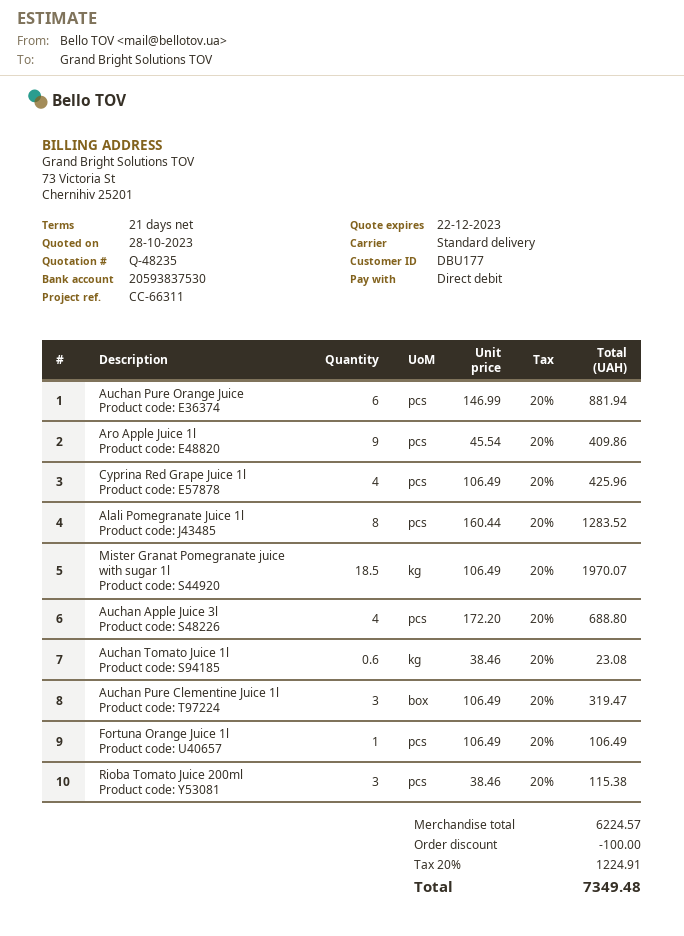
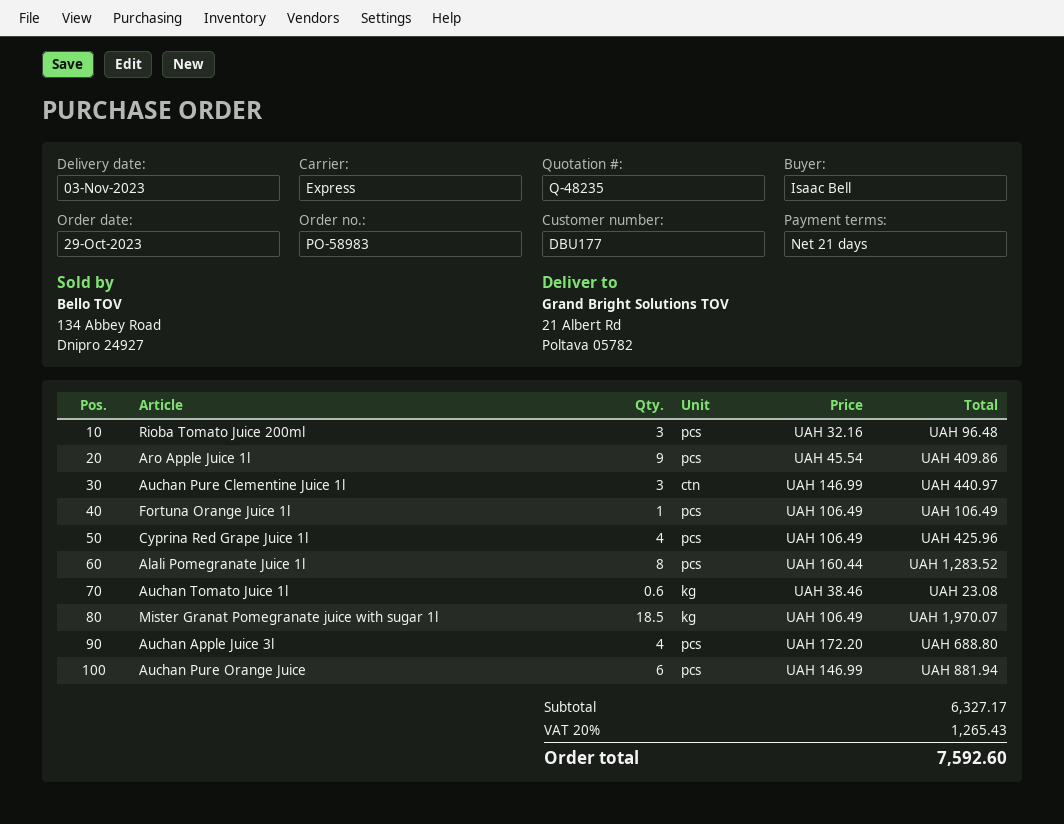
shipping method: standard -> express
Auchan Pure Clementine Juice 1l: 3 x 106.49 = 319.47 -> 3 x 146.99 = 440.97
Rioba Tomato Juice 200ml: 3 x 38.46 = 115.38 -> 3 x 32.16 = 96.48
subtotal: 6224.57 -> 6327.17
discount: 100.00 -> none
tax: 20% = 1224.91 -> 20% = 1265.43
total: 7349.48 -> 7592.60

